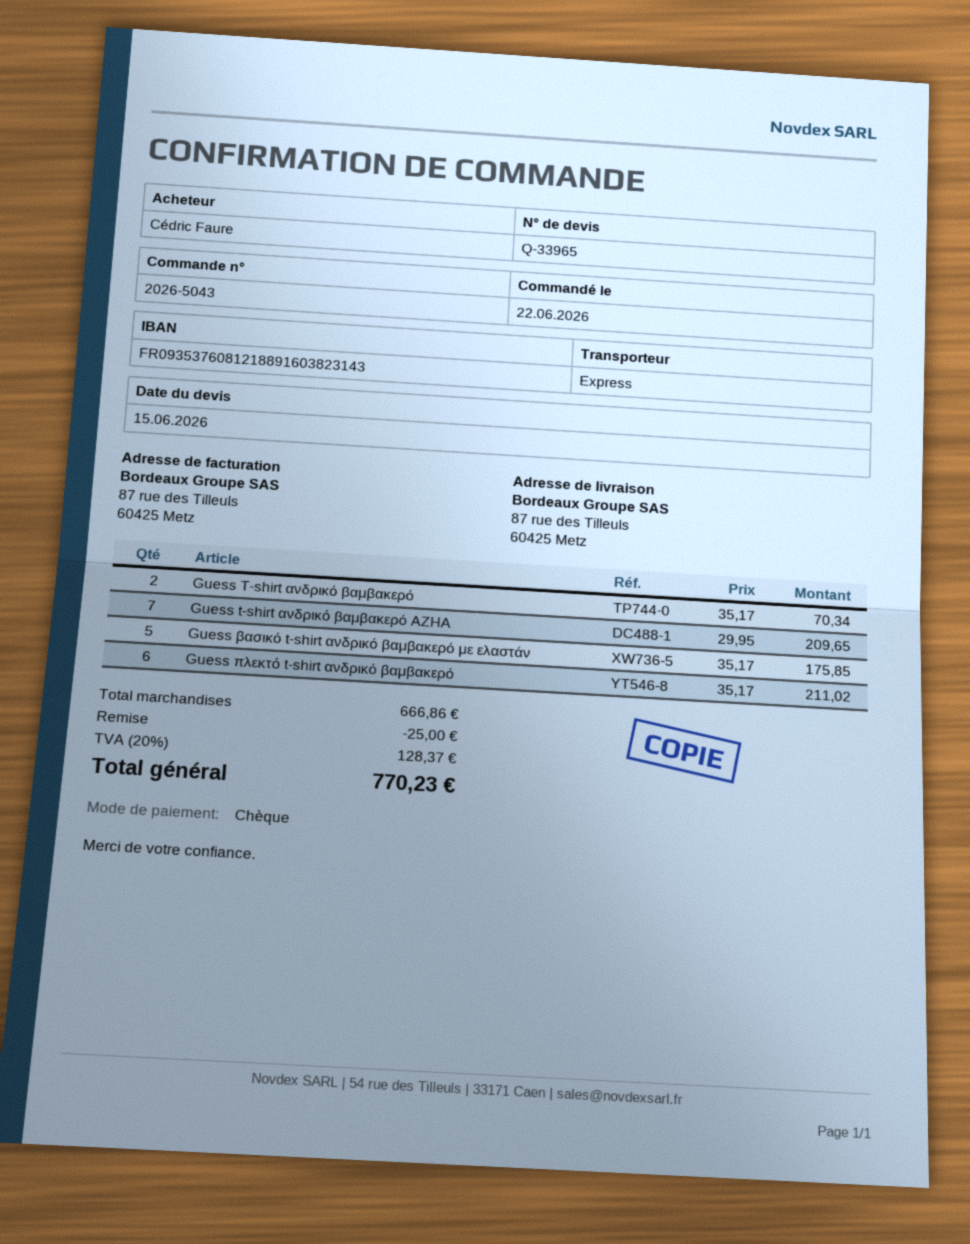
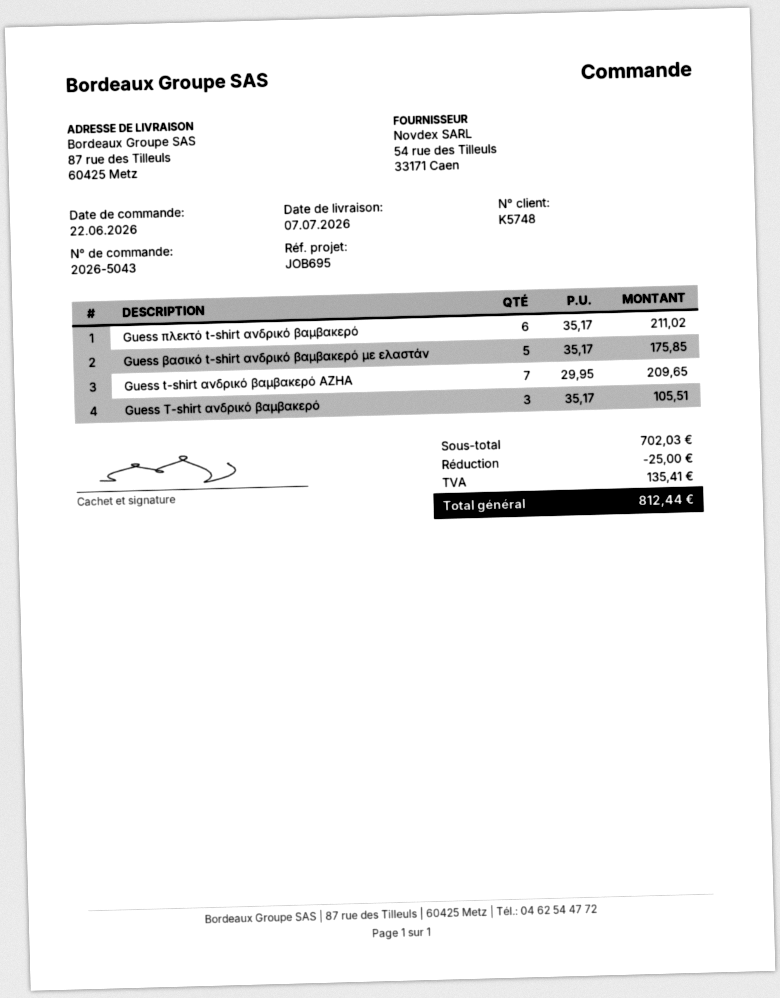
Guess T-shirt ανδρικό βαμβακερό: 2 x 35.17 = 70.34 -> 3 x 35.17 = 105.51
subtotal: 666.86 -> 702.03
tax: 128.37 -> 135.41
total: 770.23 -> 812.44

